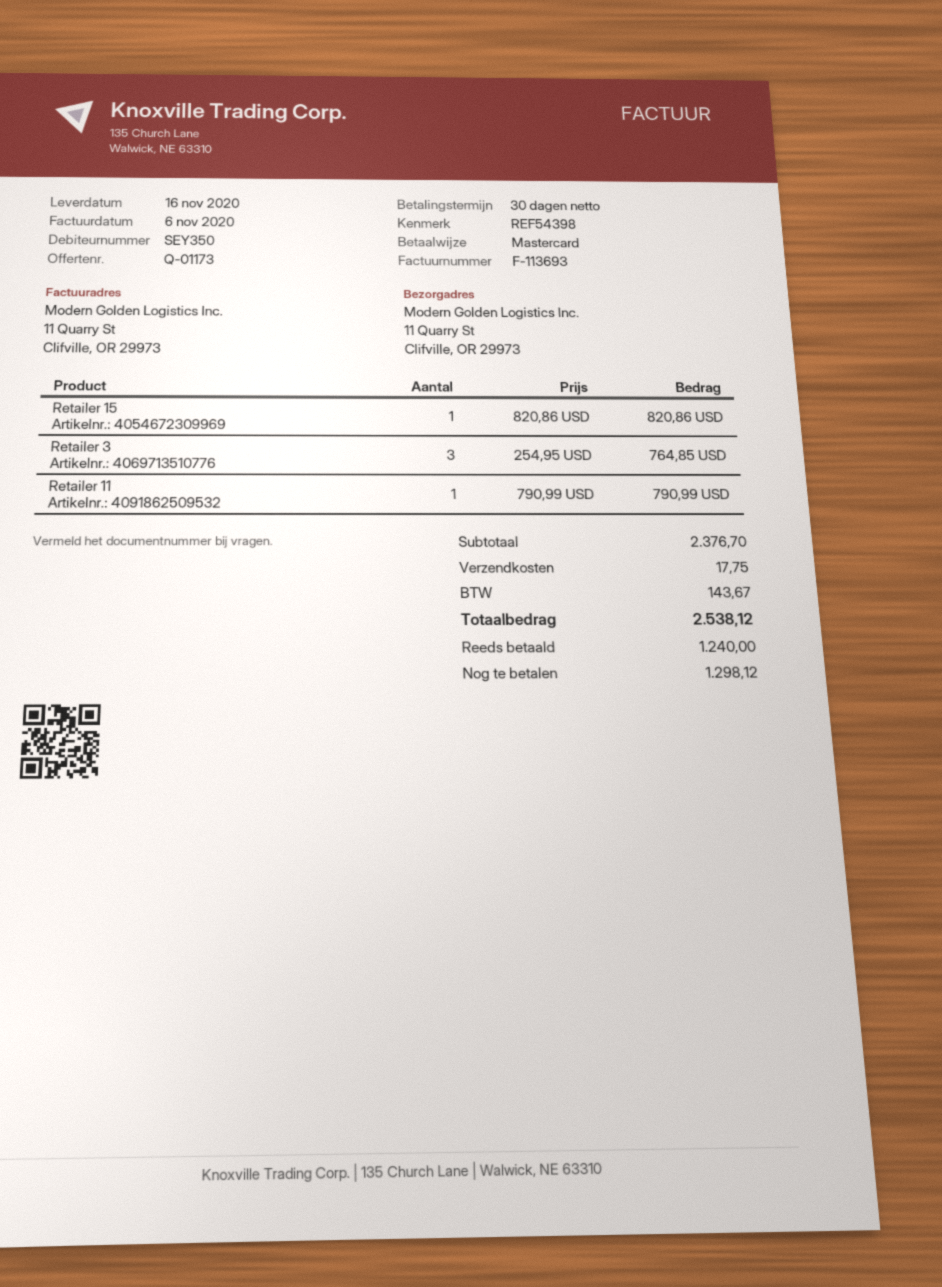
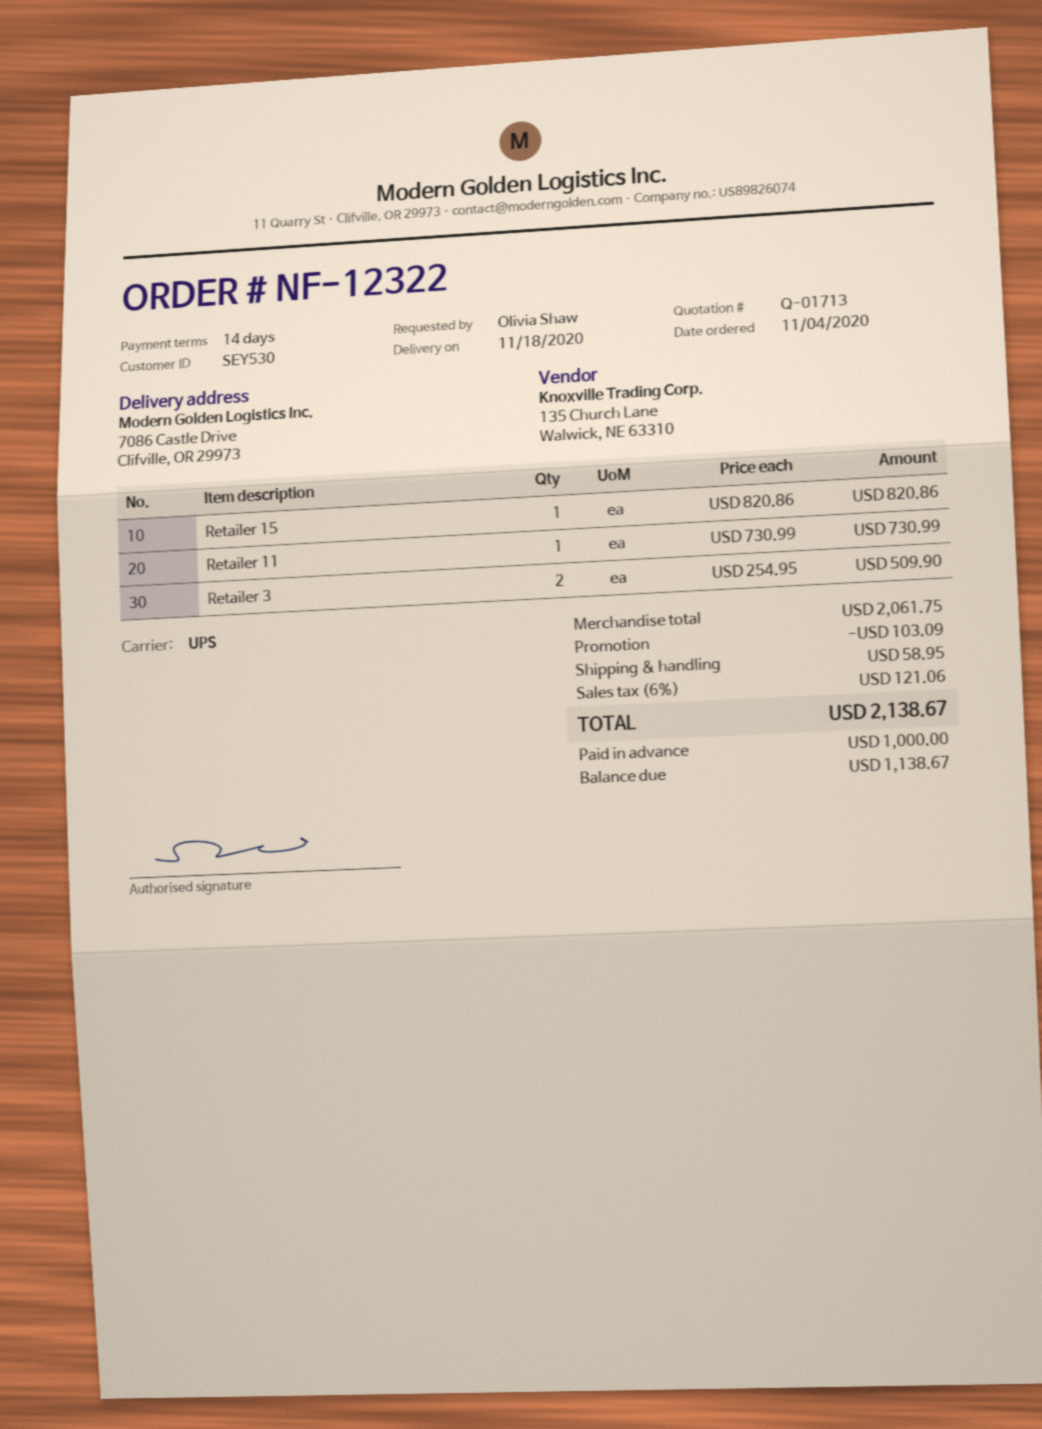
quote number: Q-01173 -> Q-01713
delivery date: 2020-11-16 -> 2020-11-18
payment terms: 30 days -> 14 days
customer number: SEY350 -> SEY530
ship to: 11 Quarry St, Clifville, OR 29973 -> 7086 Castle Drive, Clifville, OR 29973
Retailer 3: 3 x 254.95 = 764.85 -> 2 x 254.95 = 509.90
Retailer 11: 1 x 790.99 = 790.99 -> 1 x 730.99 = 730.99
subtotal: 2376.70 -> 2061.75
discount: none -> 103.09
shipping: 17.75 -> 58.95
tax: 143.67 -> 121.06
total: 2538.12 -> 2138.67
deposit: 1240.00 -> 1000.00
balance: 1298.12 -> 1138.67

